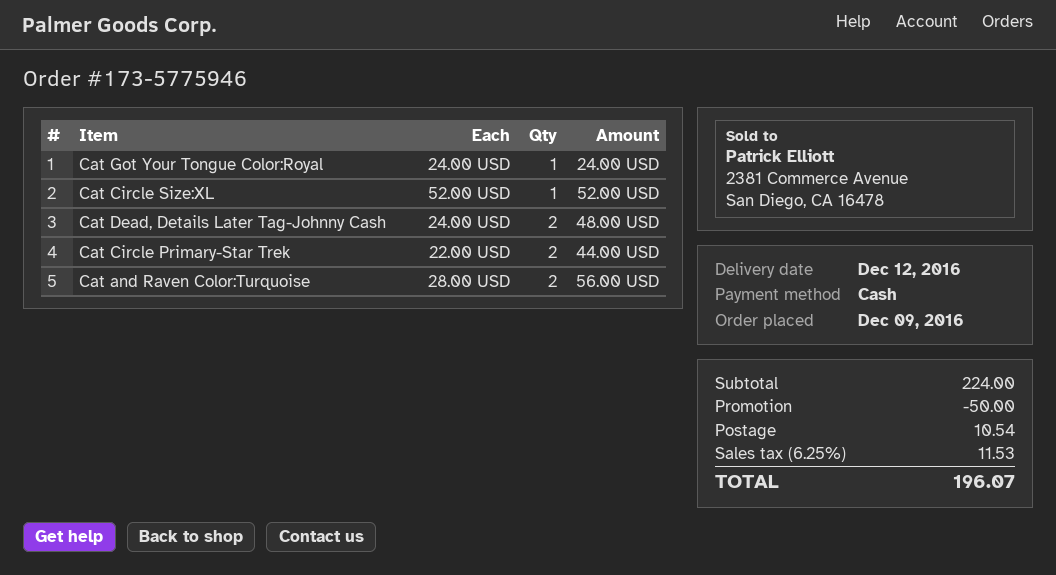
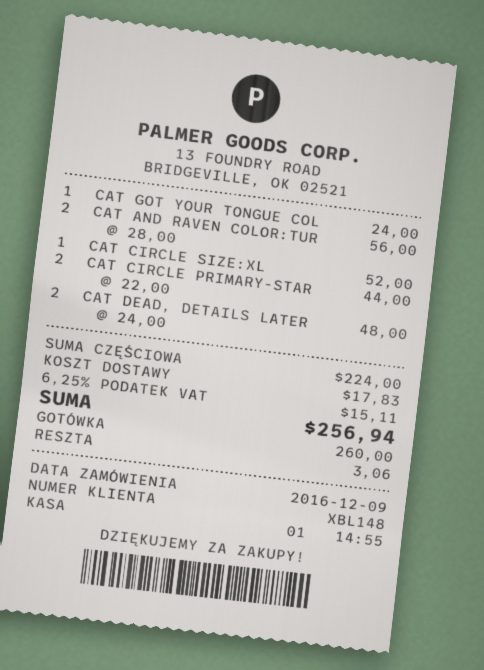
discount: 50.00 -> none
shipping: 10.54 -> 17.83
tax: 6.25% = 11.53 -> 6.25% = 15.11
total: 196.07 -> 256.94

